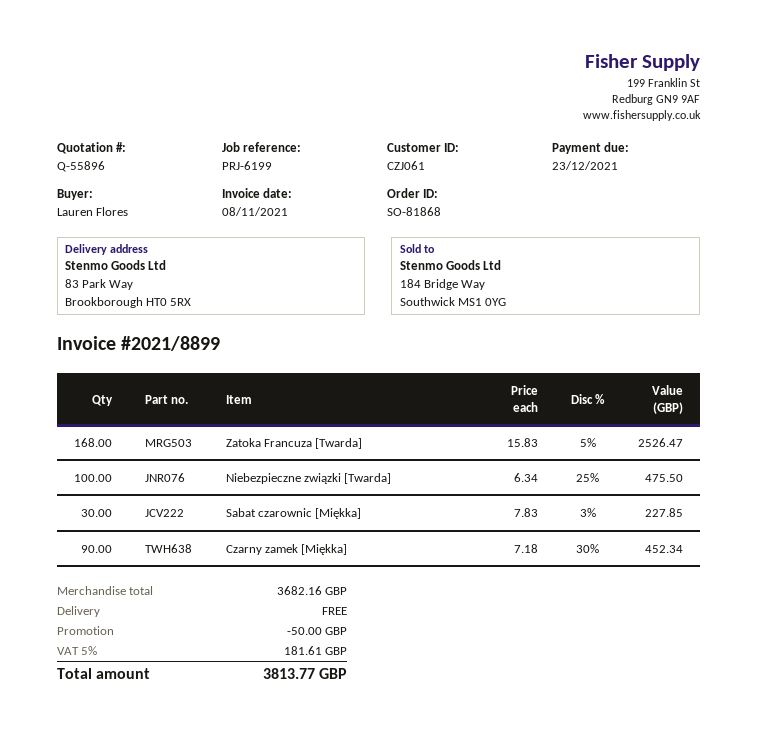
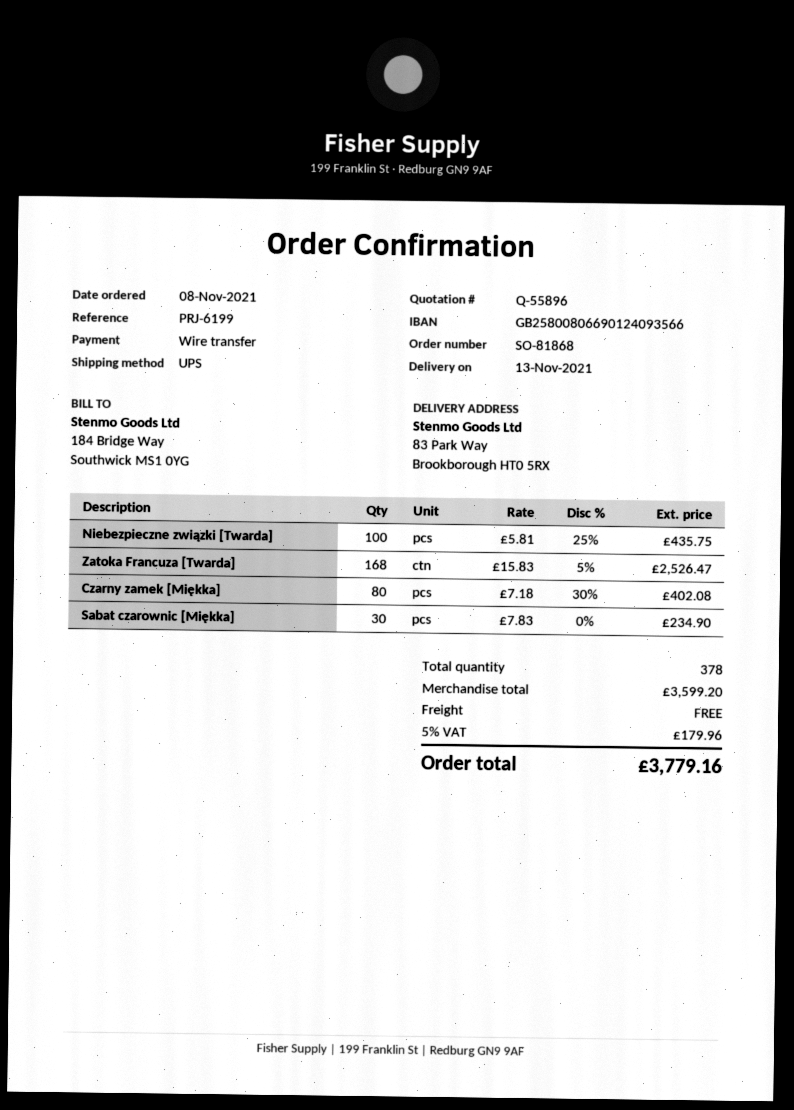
Niebezpieczne związki [Twarda]: 100 x 6.34 - 25% = 475.50 -> 100 x 5.81 - 25% = 435.75
Sabat czarownic [Miękka]: 30 x 7.83 - 3% = 227.85 -> 30 x 7.83 = 234.90
Czarny zamek [Miękka]: 90 x 7.18 - 30% = 452.34 -> 80 x 7.18 - 30% = 402.08
subtotal: 3682.16 -> 3599.20
discount: 50.00 -> none
tax: 5% = 181.61 -> 5% = 179.96
total: 3813.77 -> 3779.16

